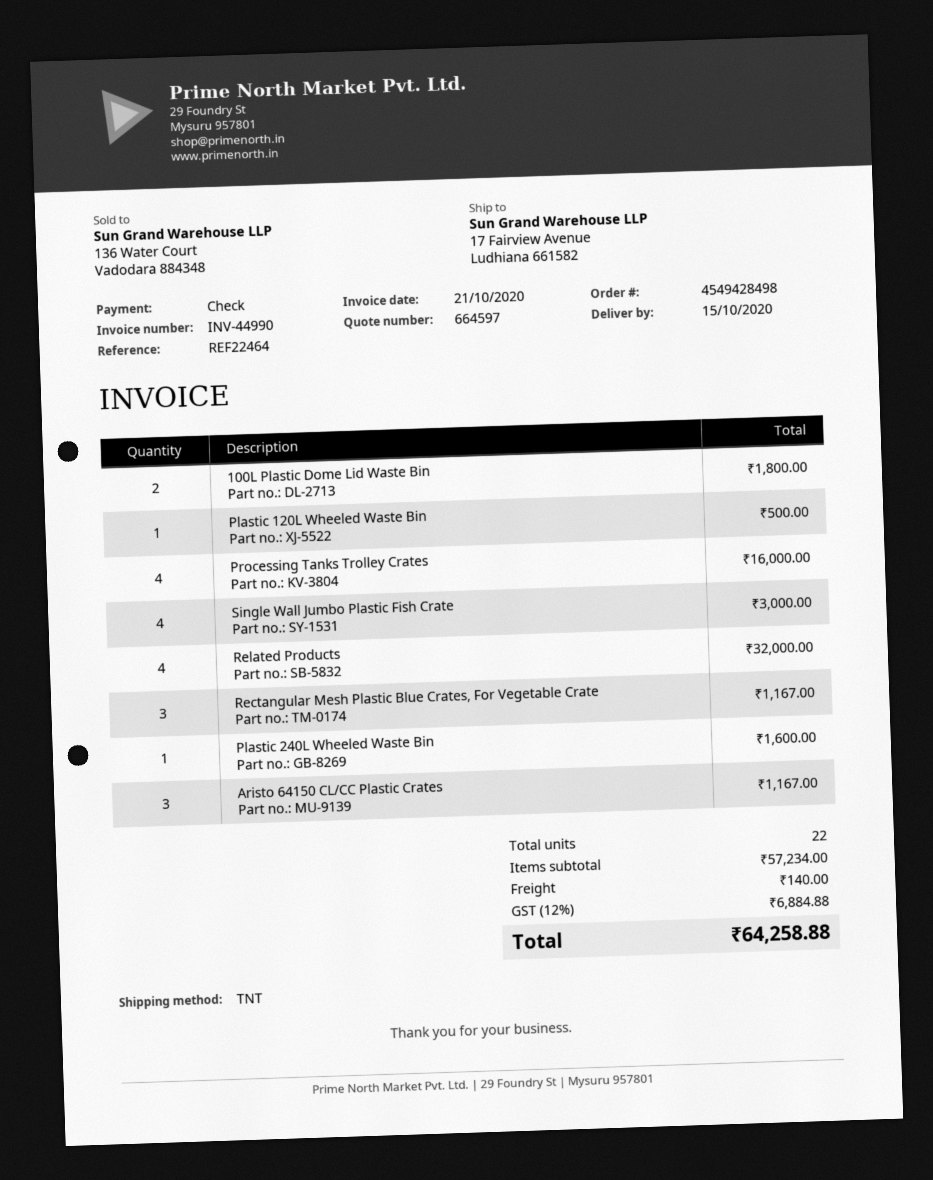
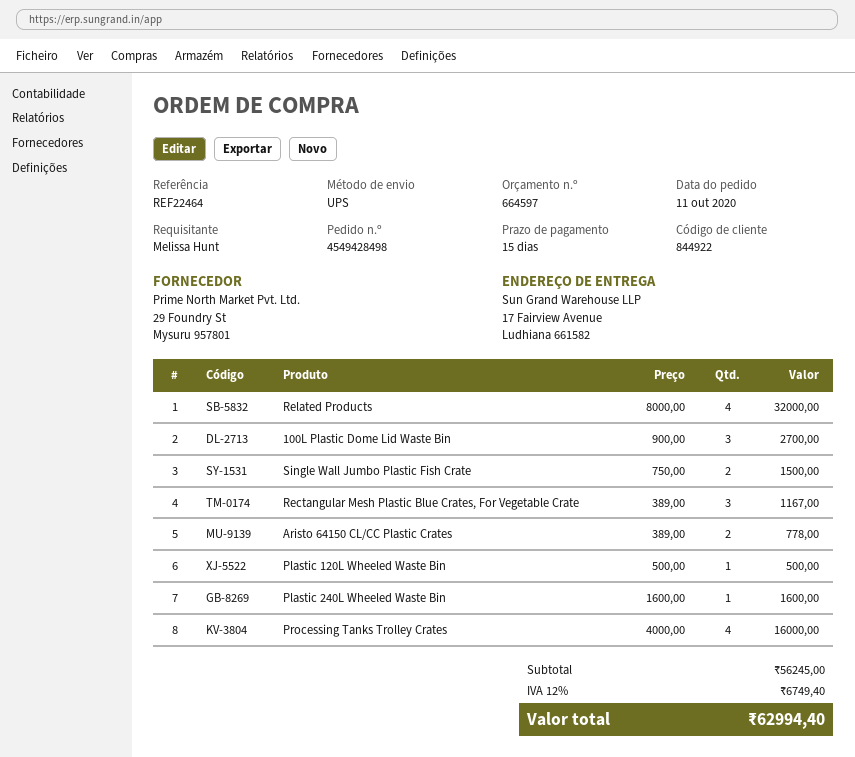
shipping method: TNT -> UPS
100L Plastic Dome Lid Waste Bin: 2 for 1800.00 -> 3 for 2700.00
Single Wall Jumbo Plastic Fish Crate: 4 for 3000.00 -> 2 for 1500.00
Aristo 64150 CL/CC Plastic Crates: 3 for 1167.00 -> 2 for 778.00
subtotal: 57234.00 -> 56245.00
shipping: 140.00 -> none
tax: 12% = 6884.88 -> 12% = 6749.40
total: 64258.88 -> 62994.40

